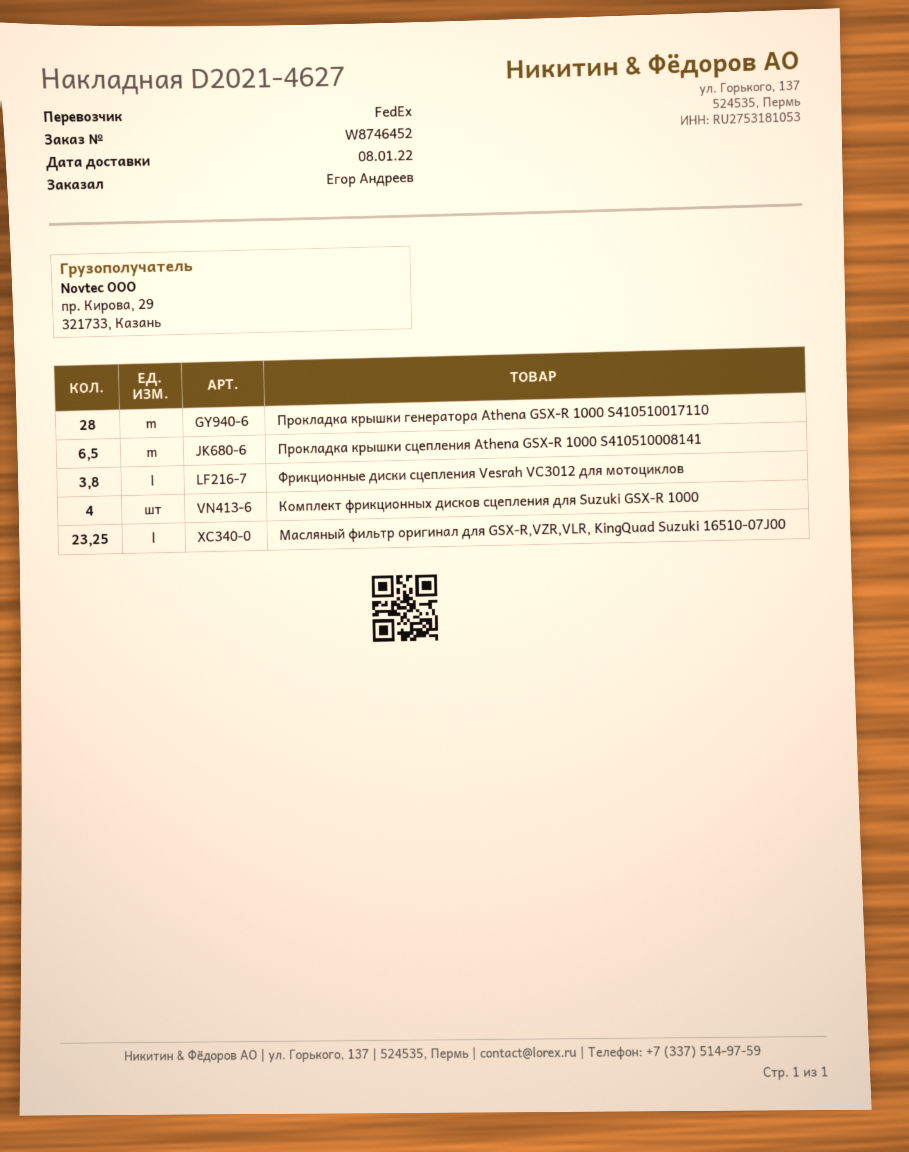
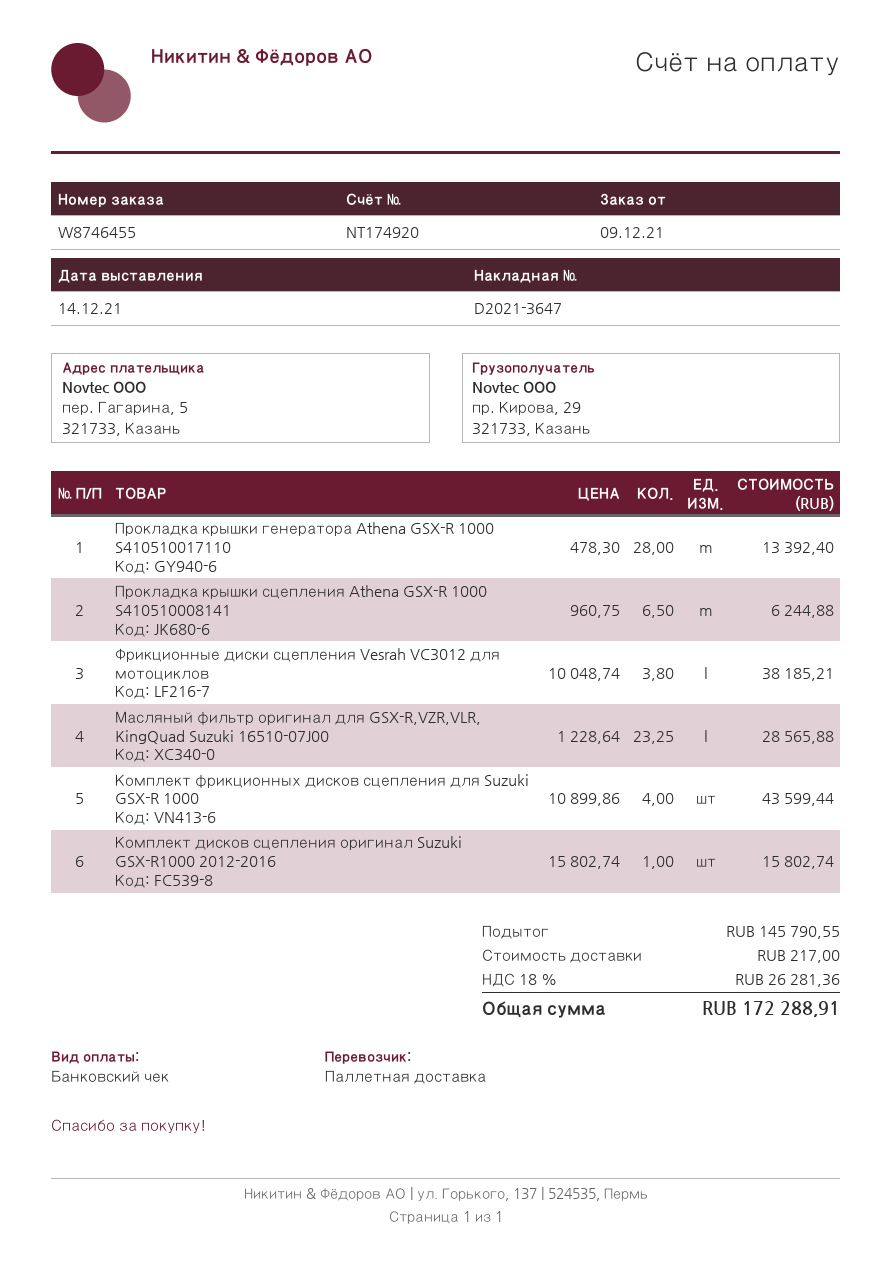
order number: W8746452 -> W8746455
delivery note number: D2021-4627 -> D2021-3647
shipping method: FedEx -> pallet freight
Комплект дисков сцепления оригинал Suzuki GSX-R1000 2012-2016: none -> 1

